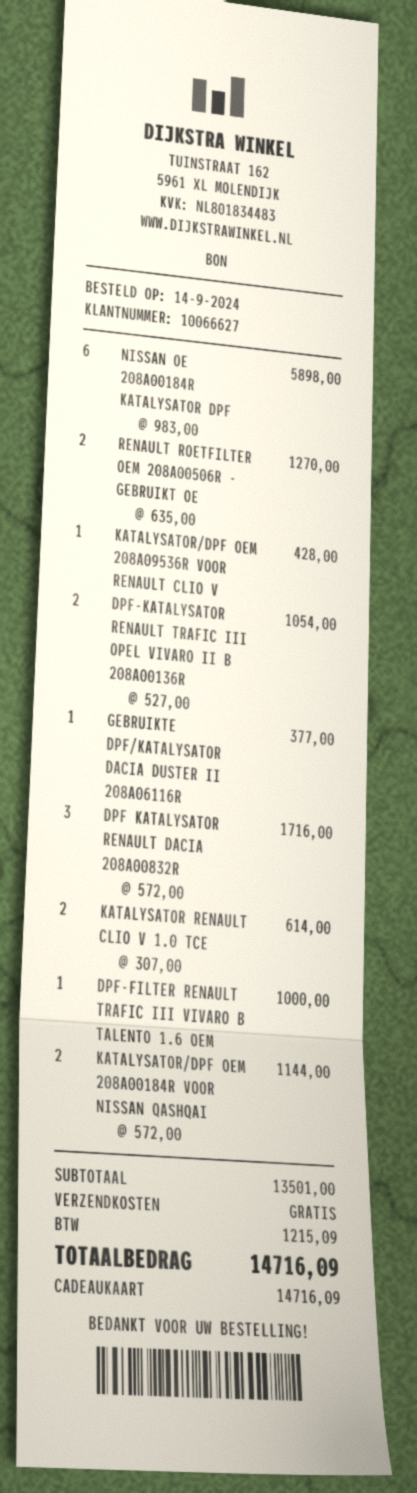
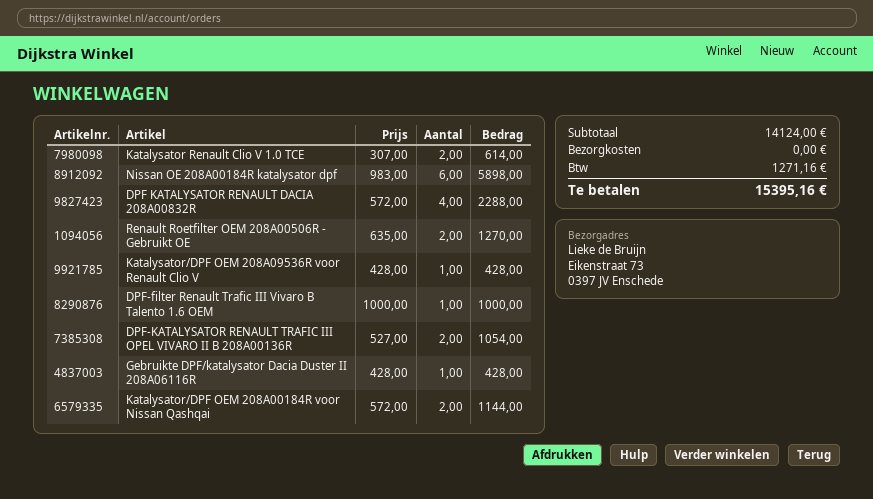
GEBRUIKTE DPF/KATALYSATOR DACIA DUSTER II 208A06116R: 1 x 377.00 = 377.00 -> 1 x 428.00 = 428.00
DPF KATALYSATOR RENAULT DACIA 208A00832R: 3 x 572.00 = 1716.00 -> 4 x 572.00 = 2288.00
subtotal: 13501.00 -> 14124.00
tax: 1215.09 -> 1271.16
total: 14716.09 -> 15395.16

